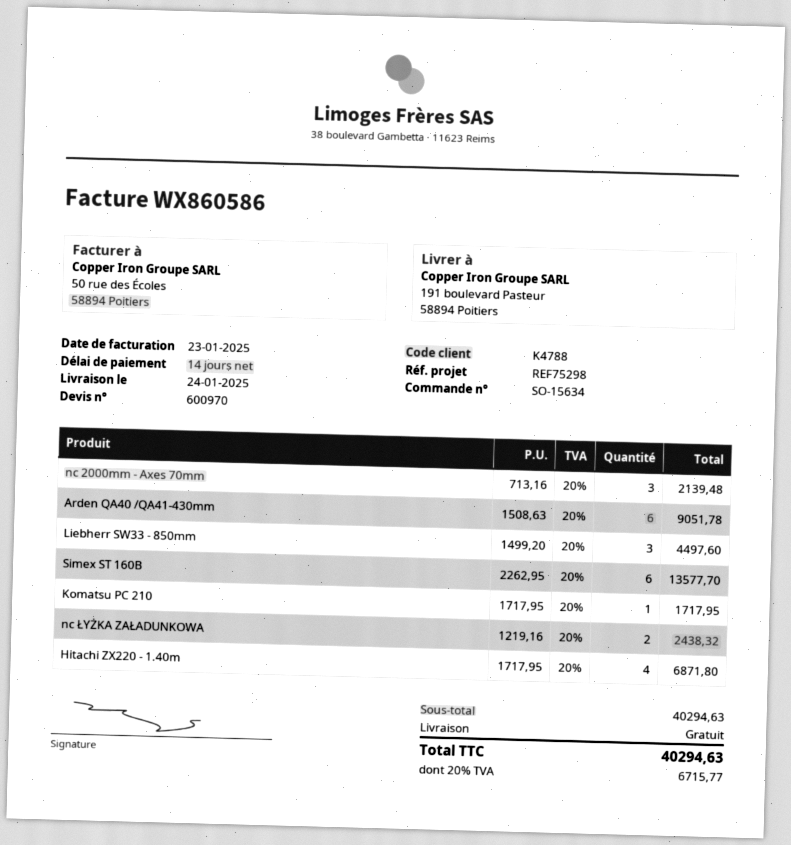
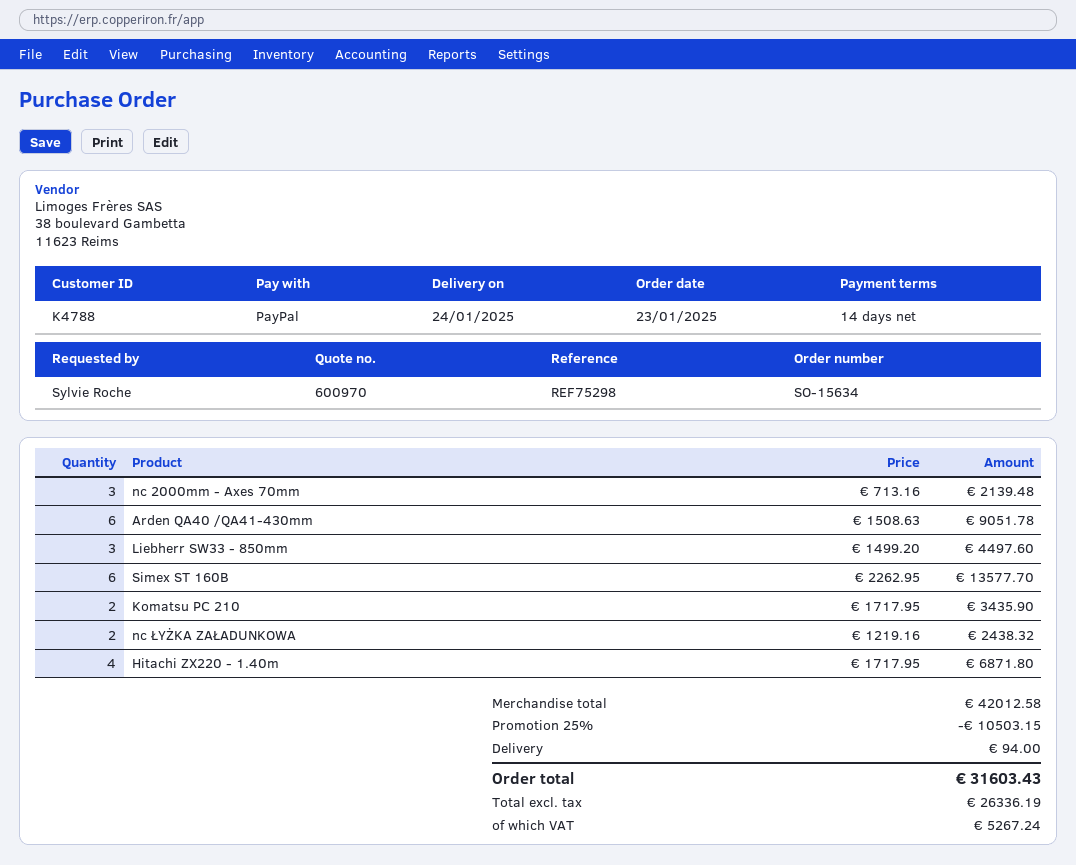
Komatsu PC 210: 1 x 1717.95 = 1717.95 -> 2 x 1717.95 = 3435.90
subtotal: 40294.63 -> 42012.58
discount: none -> 25% = 10503.15
shipping: 0.00 -> 94.00
tax: 6715.77 -> 5267.24
total: 40294.63 -> 31603.43

